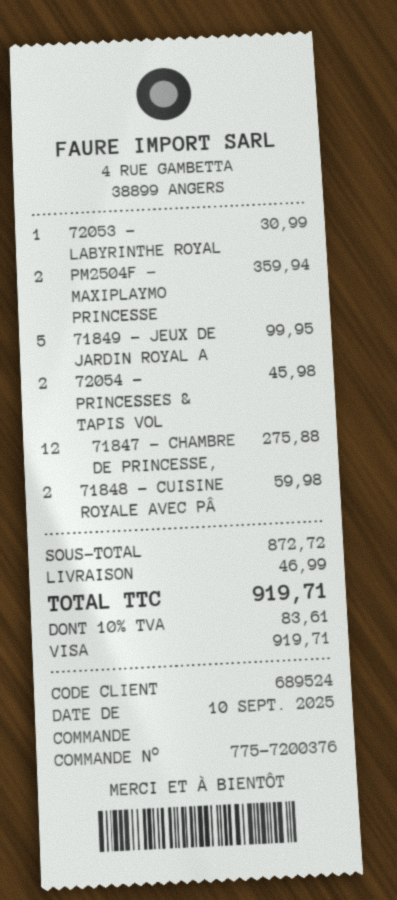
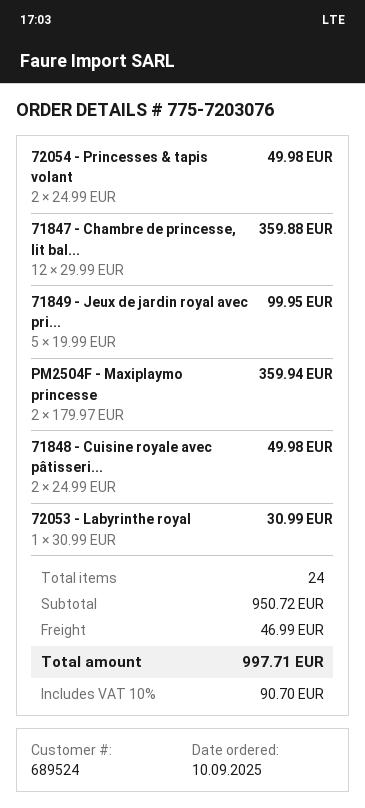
order number: 775-7200376 -> 775-7203076
72054 - PRINCESSES & TAPIS VOL: 2 for 45.98 -> 2 for 49.98
71847 - CHAMBRE DE PRINCESSE,: 12 for 275.88 -> 12 for 359.88
71848 - CUISINE ROYALE AVEC PÂ: 2 for 59.98 -> 2 for 49.98
subtotal: 872.72 -> 950.72
tax: 10% = 83.61 -> 10% = 90.70
total: 919.71 -> 997.71

